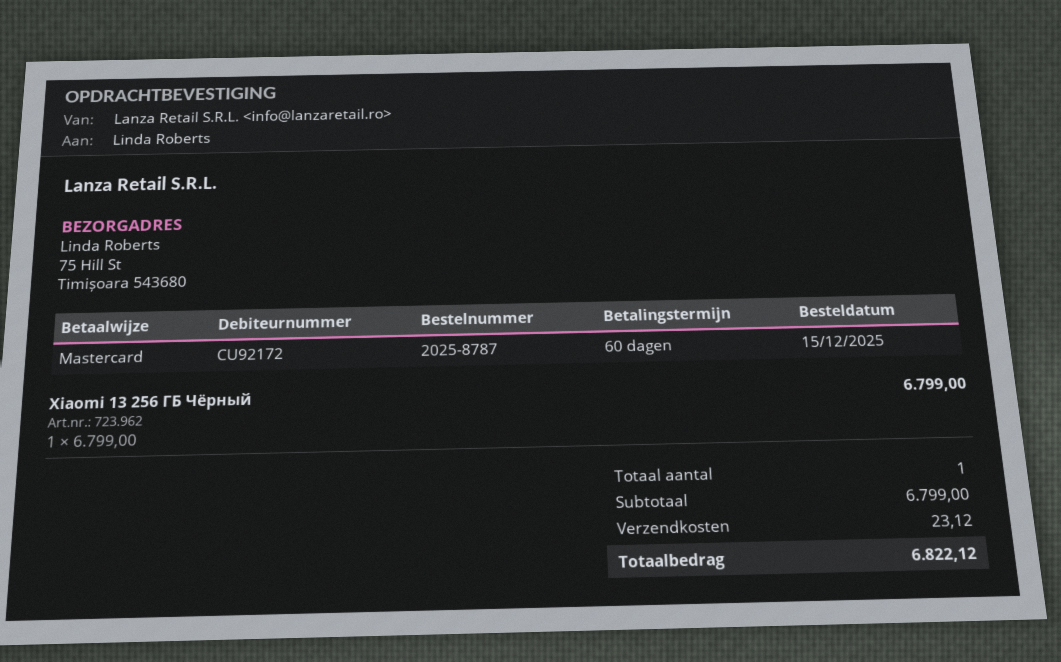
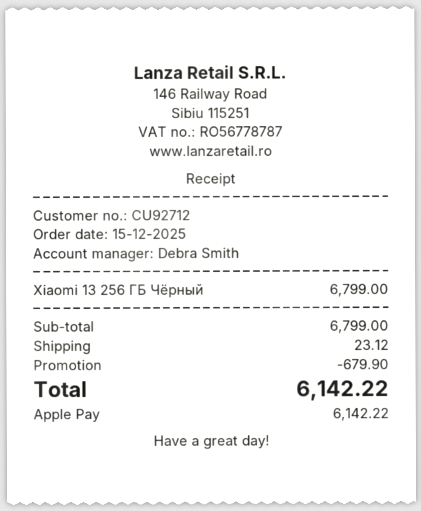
customer number: CU92172 -> CU92712
payment method: Mastercard -> Apple Pay
discount: none -> 679.90
total: 6822.12 -> 6142.22

